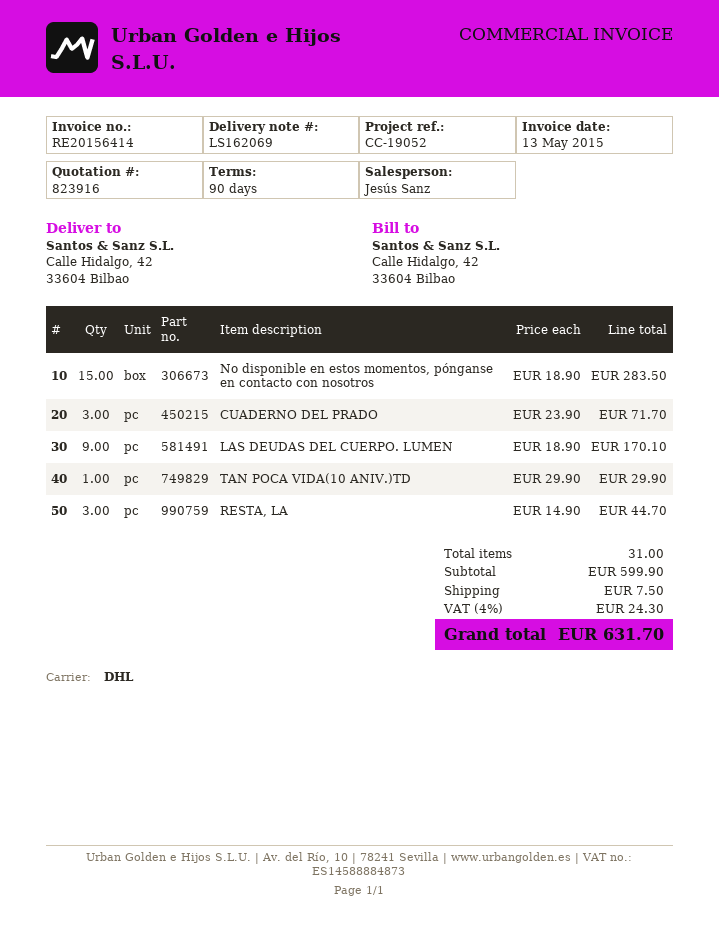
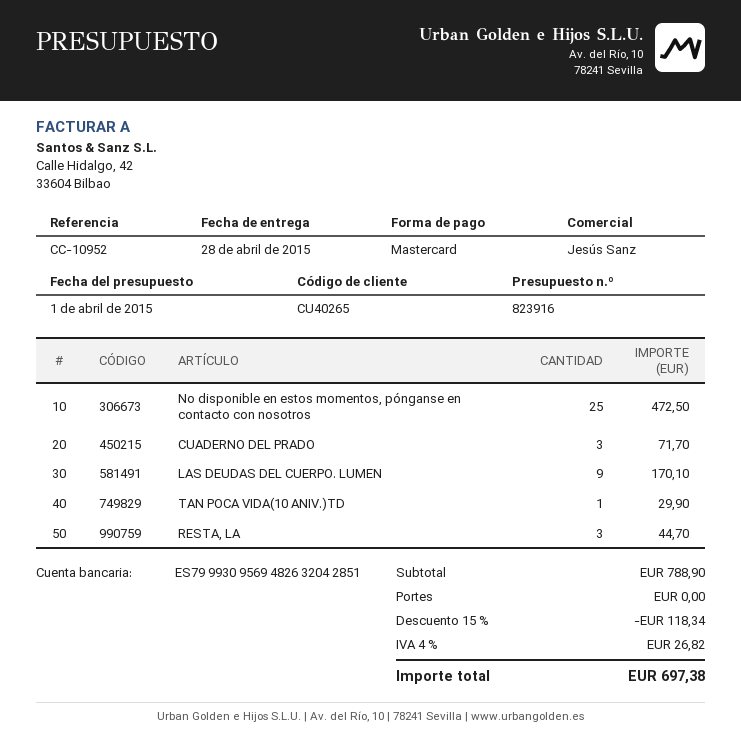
reference: CC-19052 -> CC-10952
No disponible en estos momentos, pónganse en contacto con nosotros: 15 for 283.50 -> 25 for 472.50
subtotal: 599.90 -> 788.90
discount: none -> 15% = 118.34
shipping: 7.50 -> 0.00
tax: 4% = 24.30 -> 4% = 26.82
total: 631.70 -> 697.38

